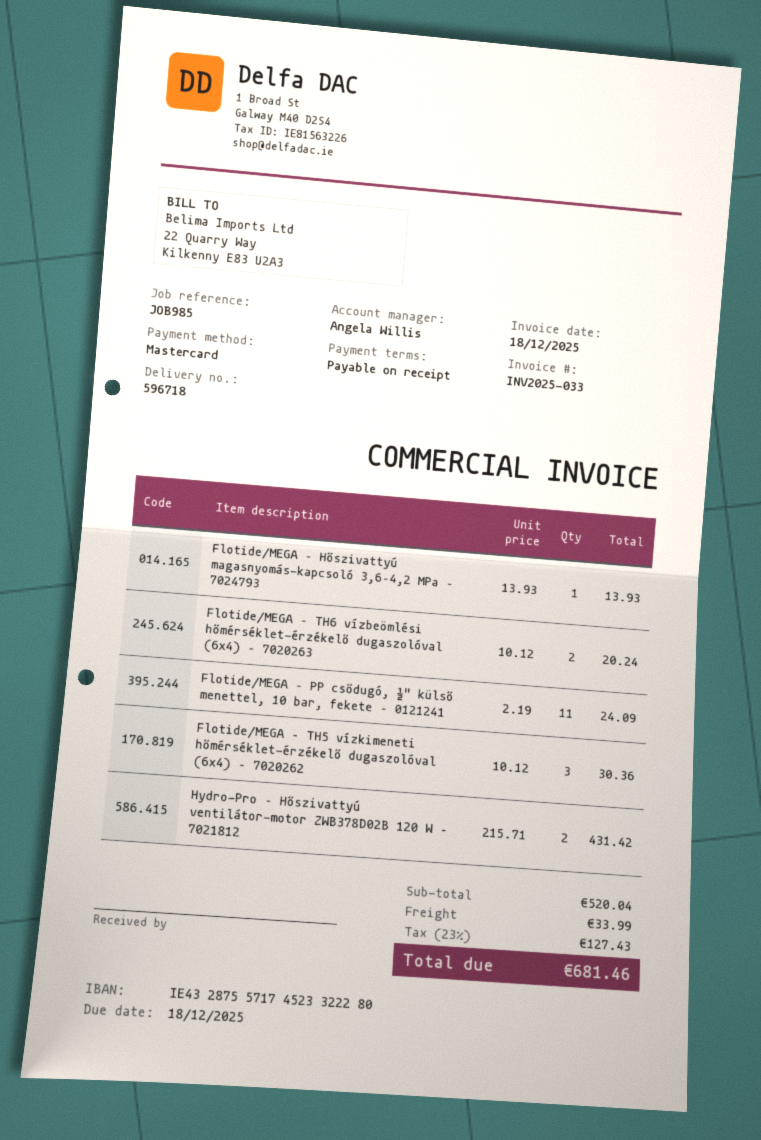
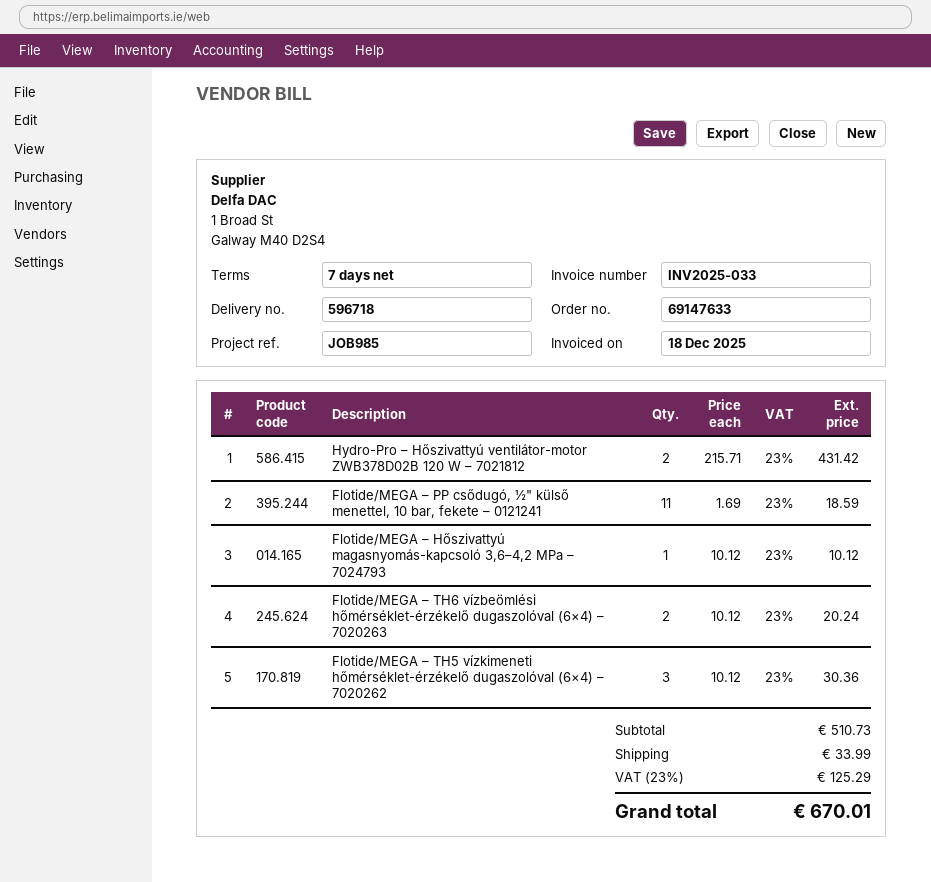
payment terms: on receipt -> 7 days
Flotide/MEGA – Hőszivattyú magasnyomás-kapcsoló 3,6–4,2 MPa – 7024793: 1 x 13.93 = 13.93 -> 1 x 10.12 = 10.12
Flotide/MEGA – PP csődugó, ½" külső menettel, 10 bar, fekete – 0121241: 11 x 2.19 = 24.09 -> 11 x 1.69 = 18.59
subtotal: 520.04 -> 510.73
tax: 23% = 127.43 -> 23% = 125.29
total: 681.46 -> 670.01

